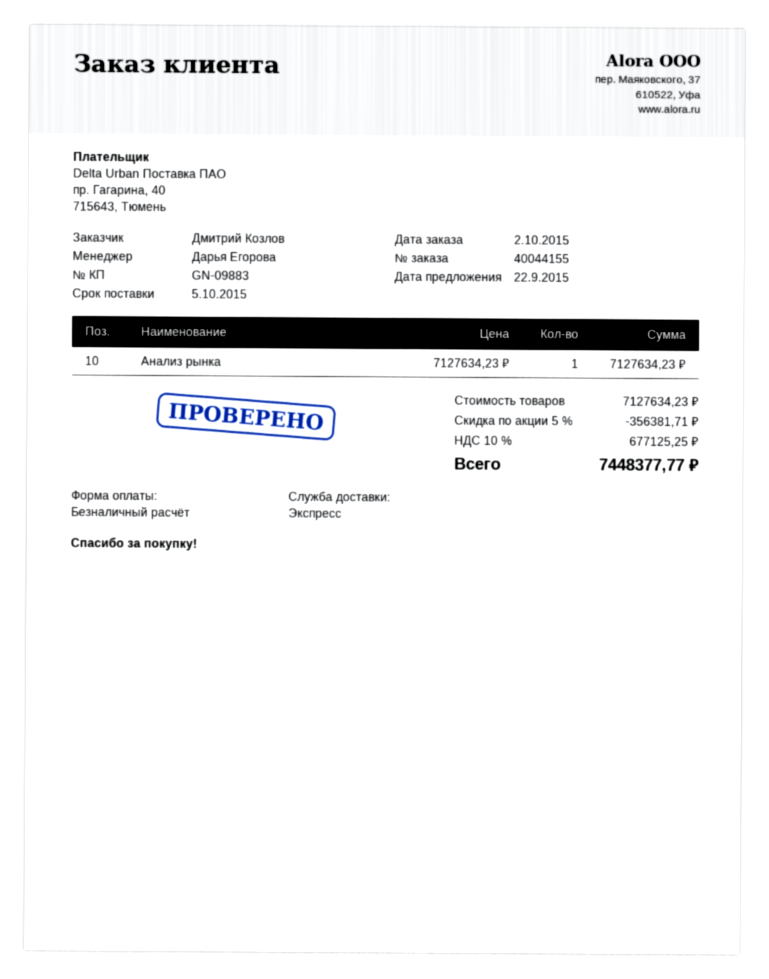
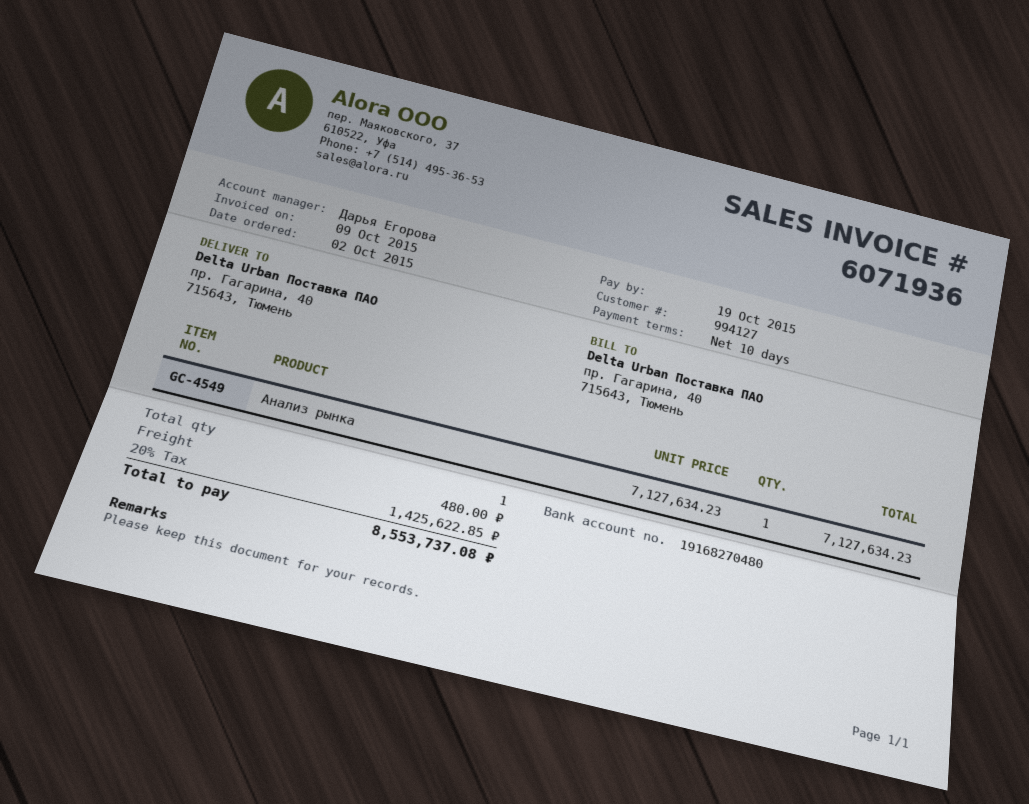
discount: 5% = 356381.71 -> none
shipping: none -> 480.00
tax: 10% = 677125.25 -> 20% = 1425622.85
total: 7448377.77 -> 8553737.08

